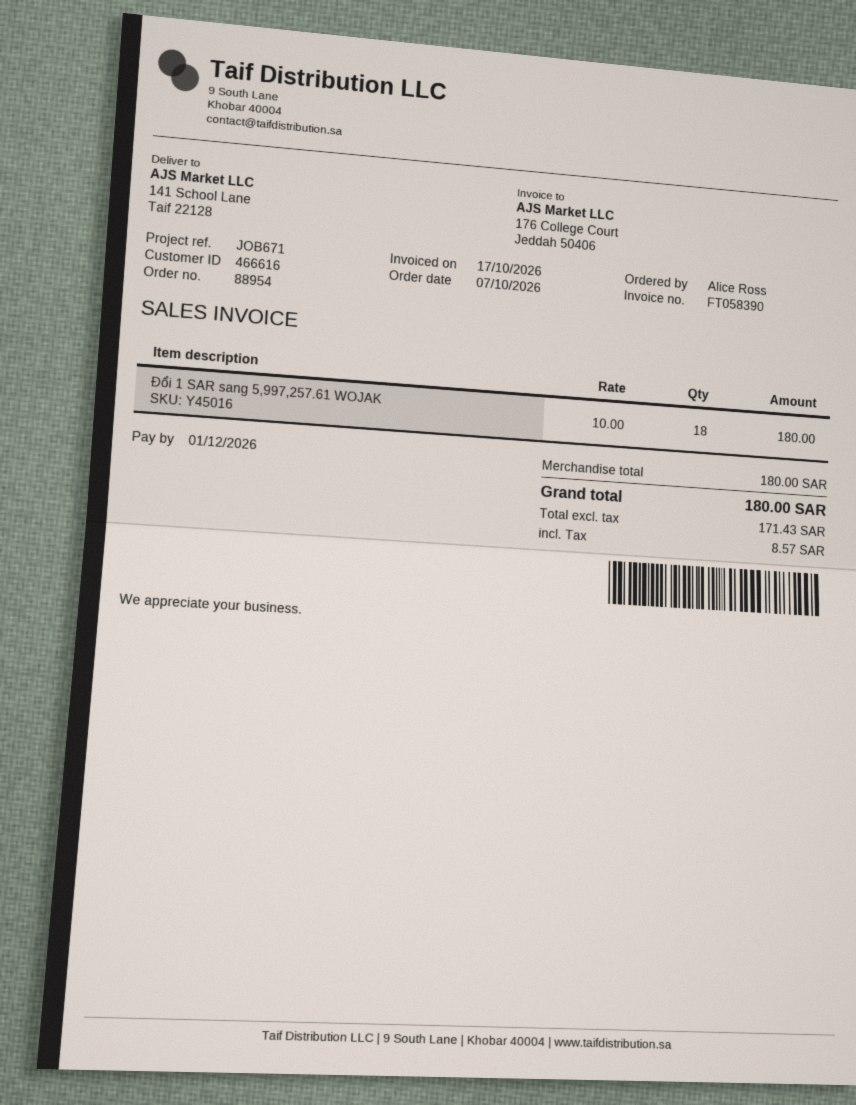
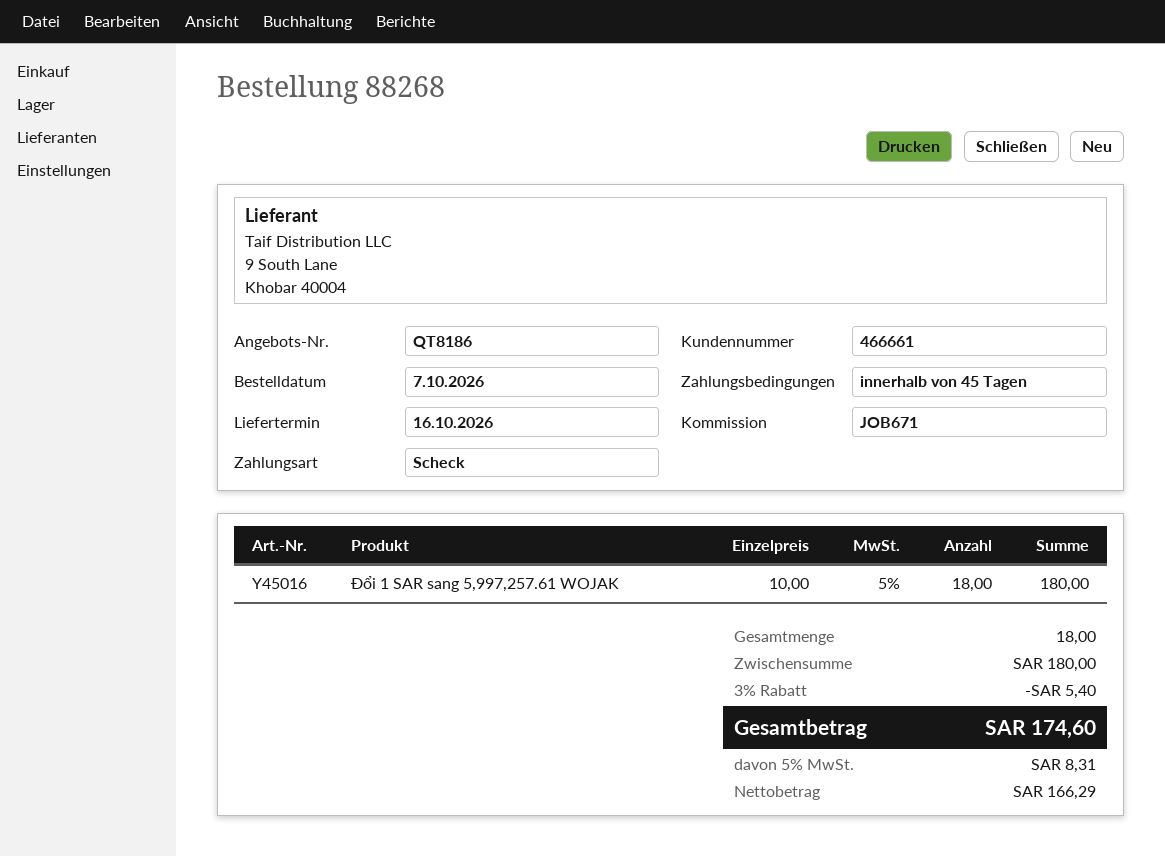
order number: 88954 -> 88268
customer number: 466616 -> 466661
discount: none -> 3% = 5.40
net: 171.43 -> 166.29
tax: 8.57 -> 8.31
total: 180.00 -> 174.60

